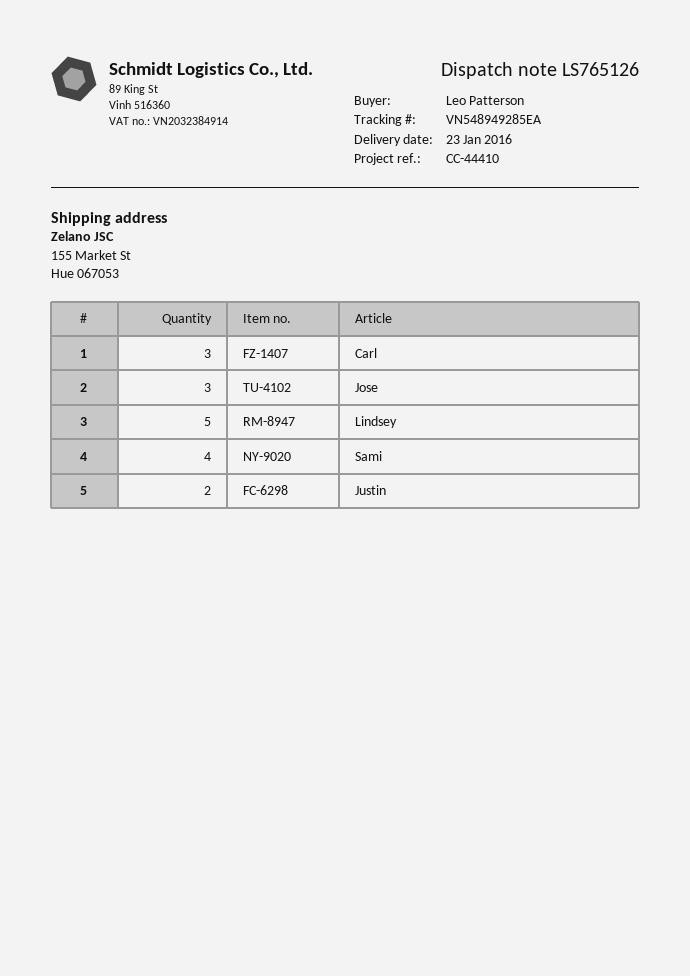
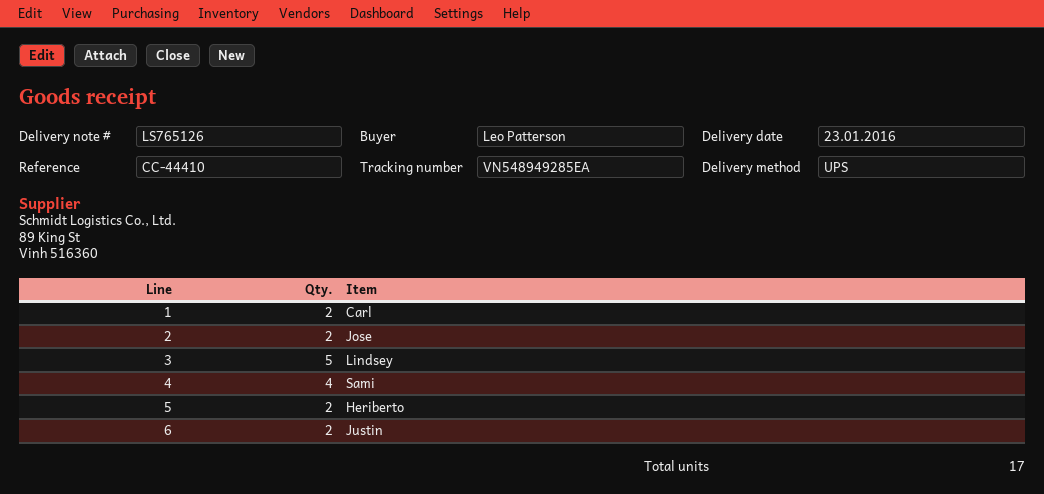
Carl: 3 -> 2
Jose: 3 -> 2
Heriberto: none -> 2

